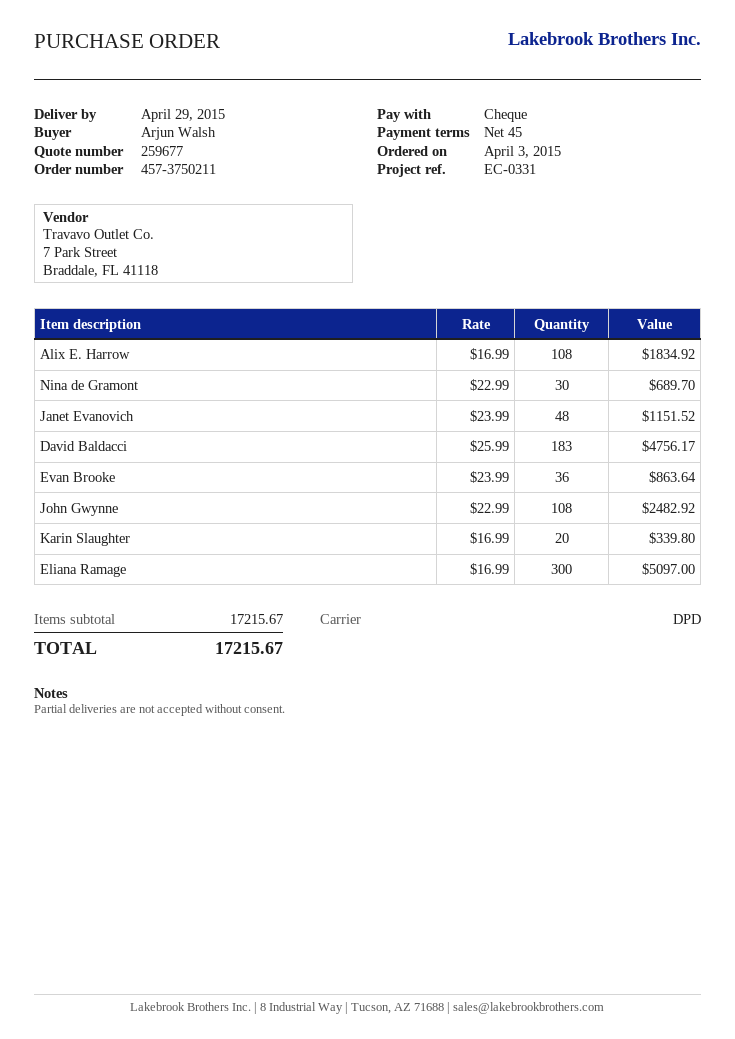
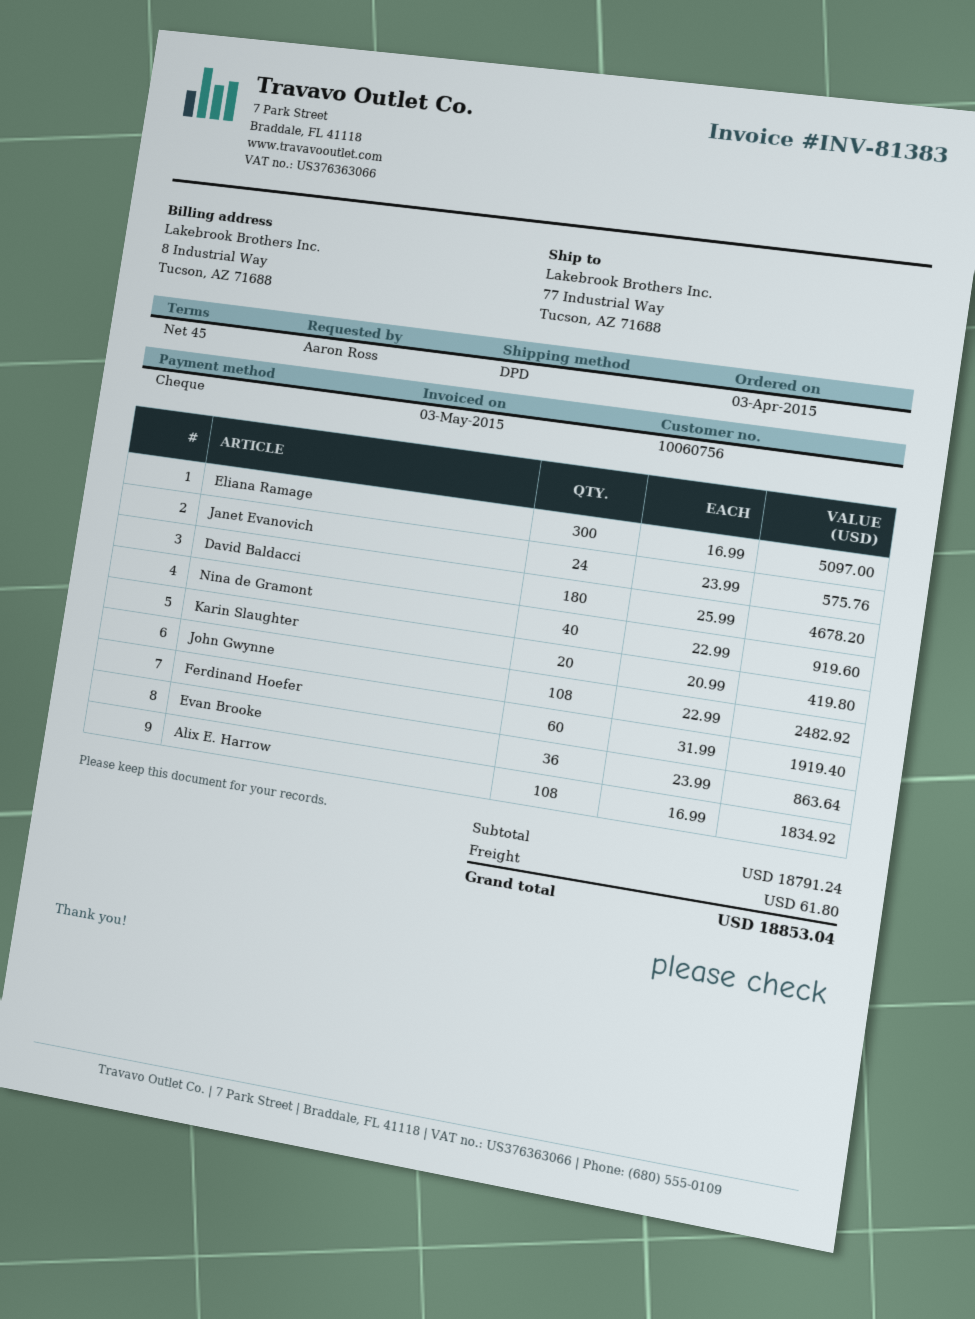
ordered by: Arjun Walsh -> Aaron Ross
Nina de Gramont: 30 x 22.99 = 689.70 -> 40 x 22.99 = 919.60
Janet Evanovich: 48 x 23.99 = 1151.52 -> 24 x 23.99 = 575.76
David Baldacci: 183 x 25.99 = 4756.17 -> 180 x 25.99 = 4678.20
Karin Slaughter: 20 x 16.99 = 339.80 -> 20 x 20.99 = 419.80
Ferdinand Hoefer: none -> 60 x 31.99 = 1919.40
subtotal: 17215.67 -> 18791.24
shipping: none -> 61.80
total: 17215.67 -> 18853.04

